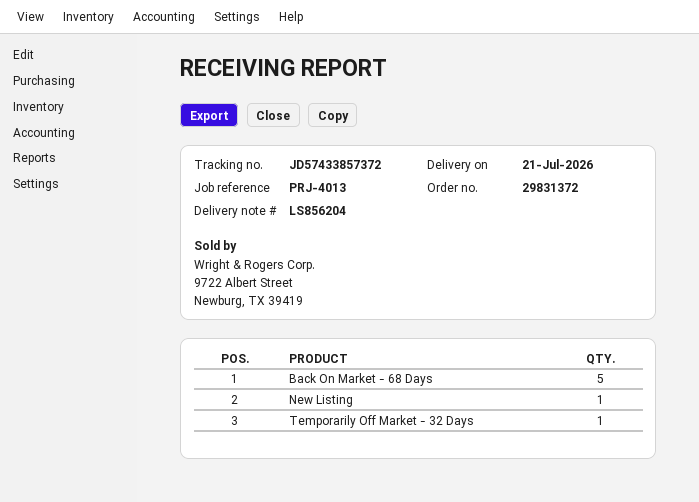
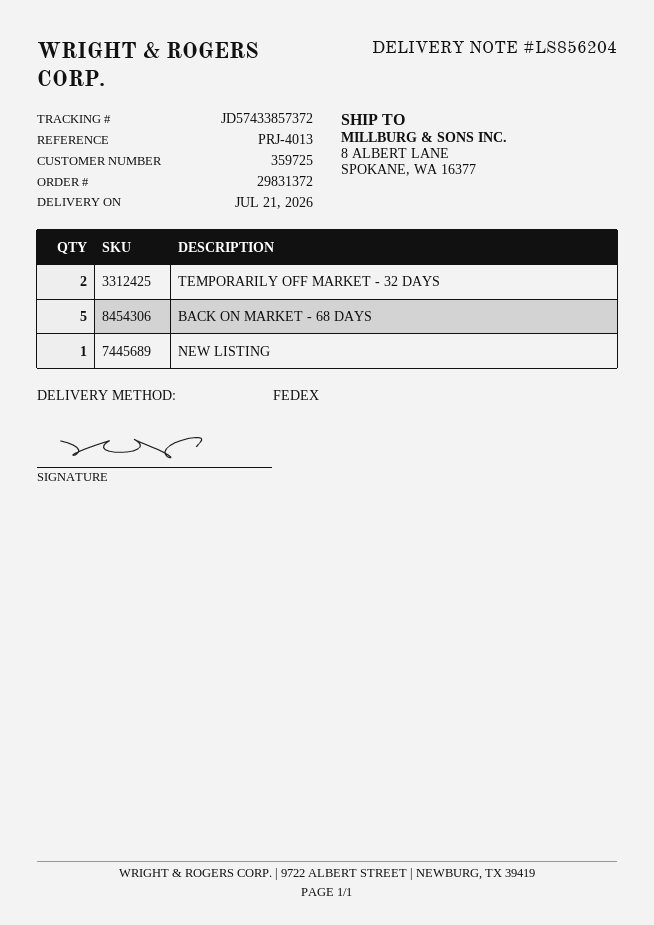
Temporarily Off Market - 32 Days: 1 -> 2

